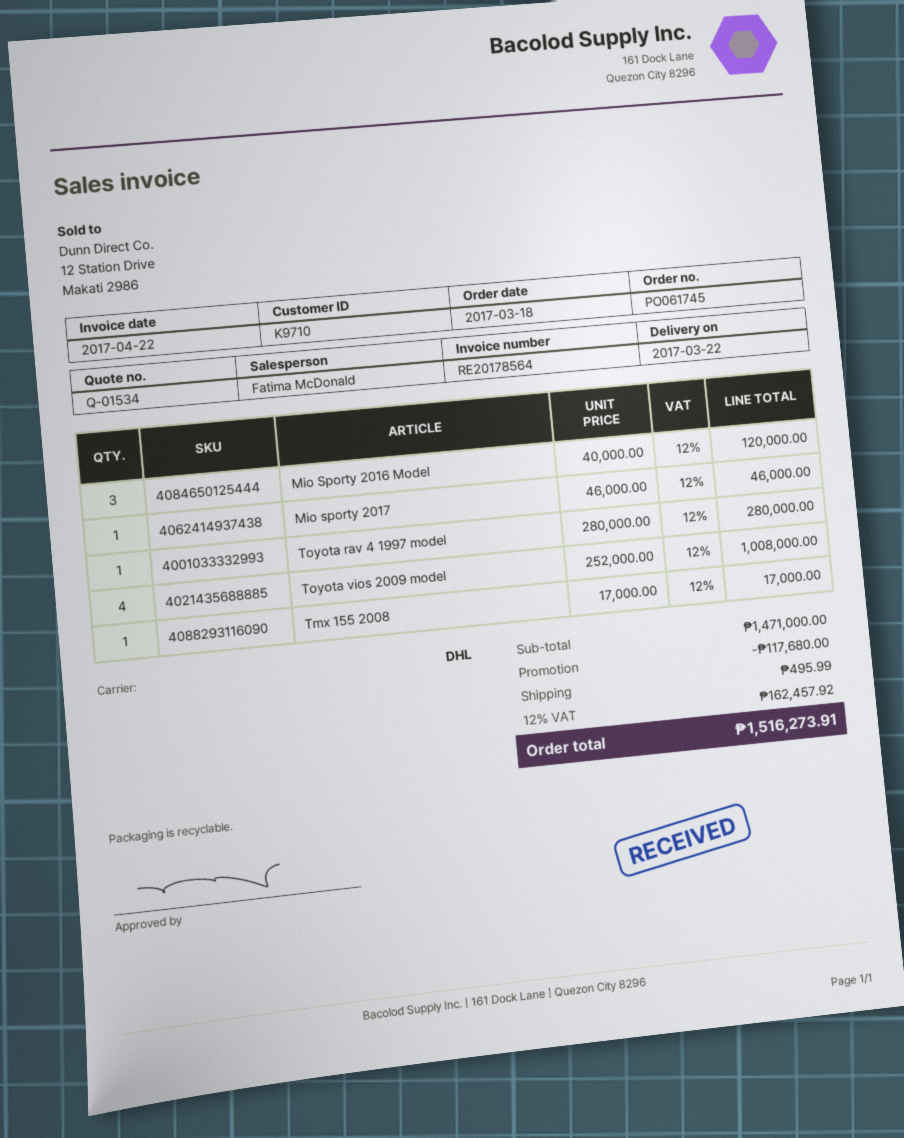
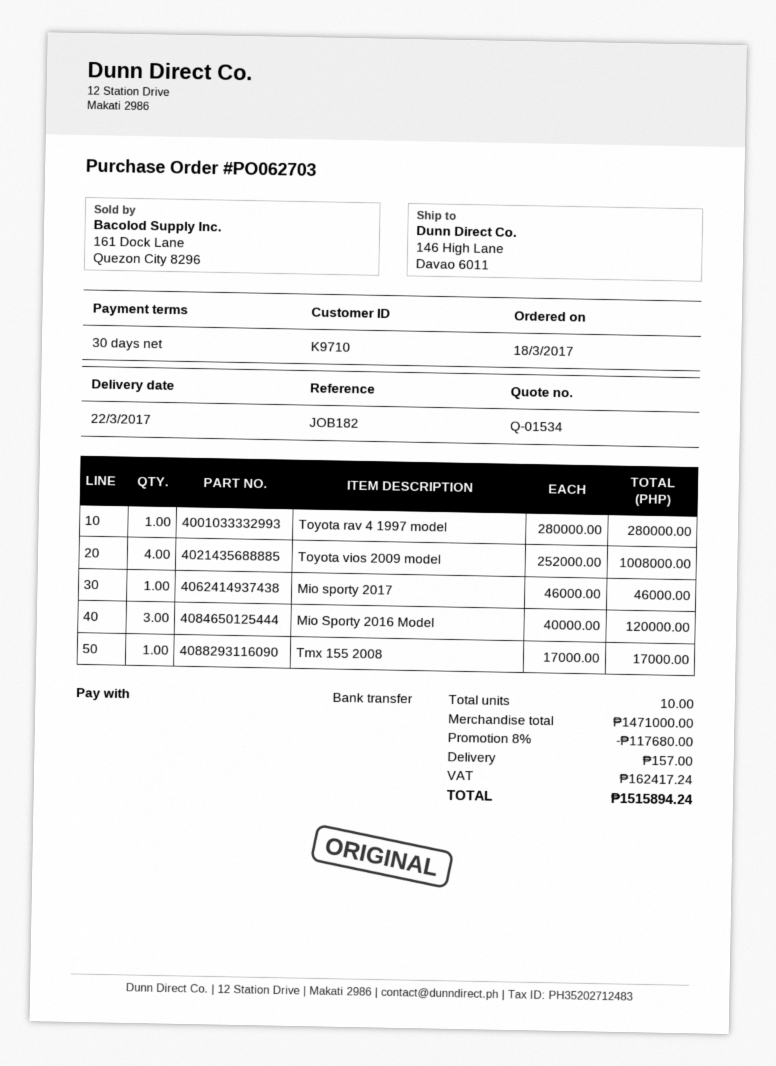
order number: PO061745 -> PO062703
shipping: 495.99 -> 157.00
tax: 162457.92 -> 162417.24
total: 1516273.91 -> 1515894.24

